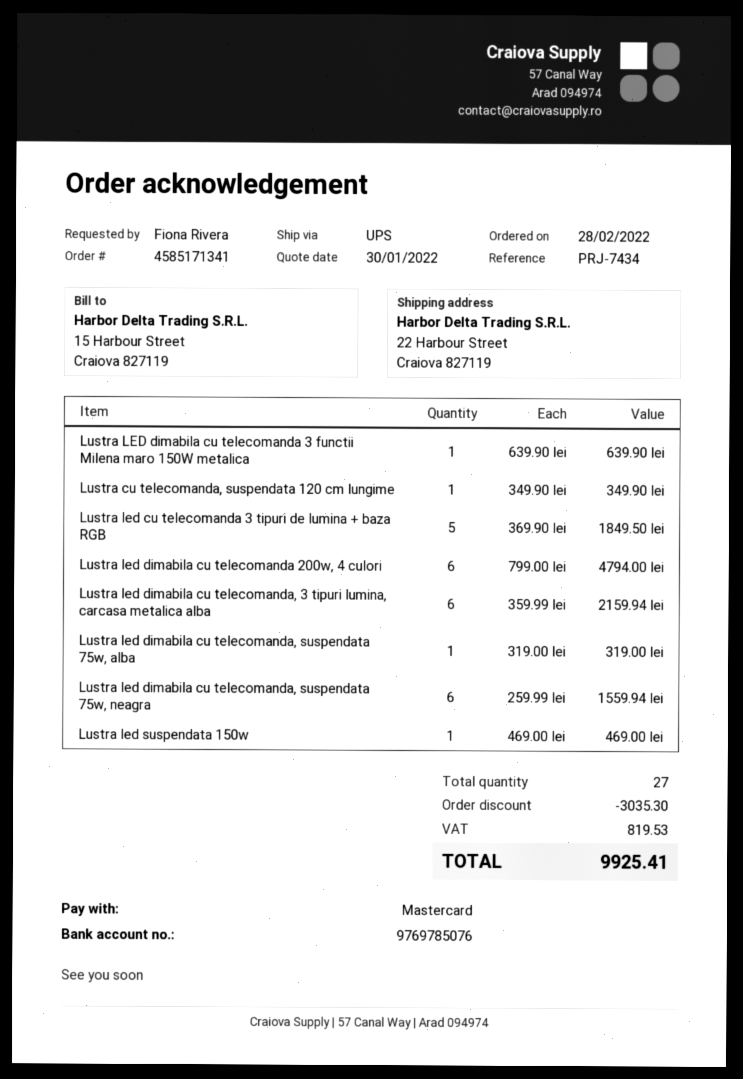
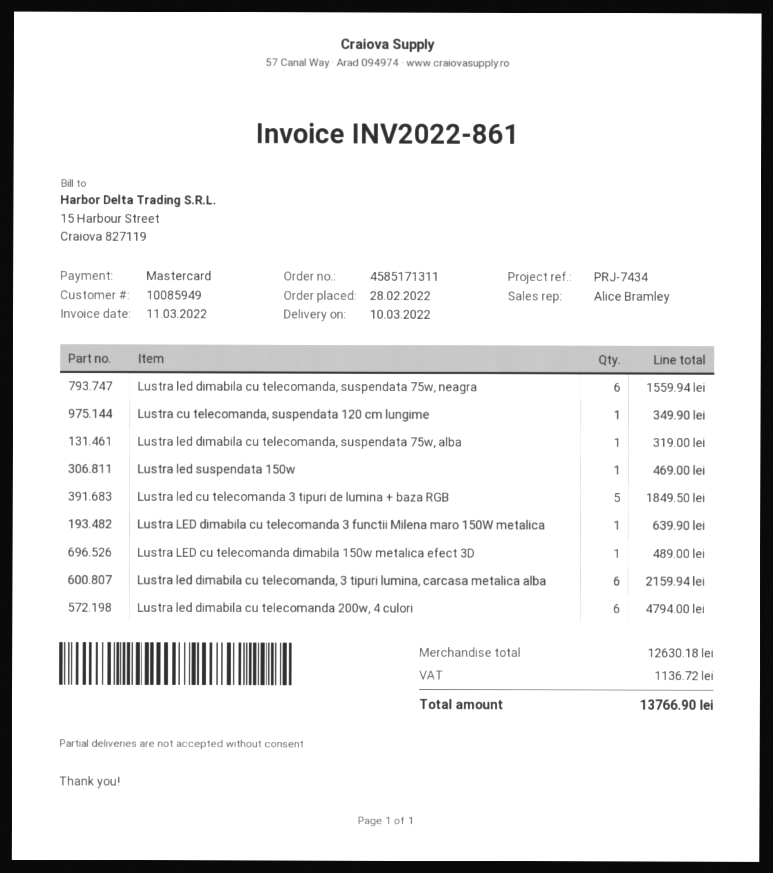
order number: 4585171341 -> 4585171311
Lustra LED cu telecomanda dimabila 150w metalica efect 3D: none -> 1 for 489.00
discount: 3035.30 -> none
tax: 819.53 -> 1136.72
total: 9925.41 -> 13766.90

